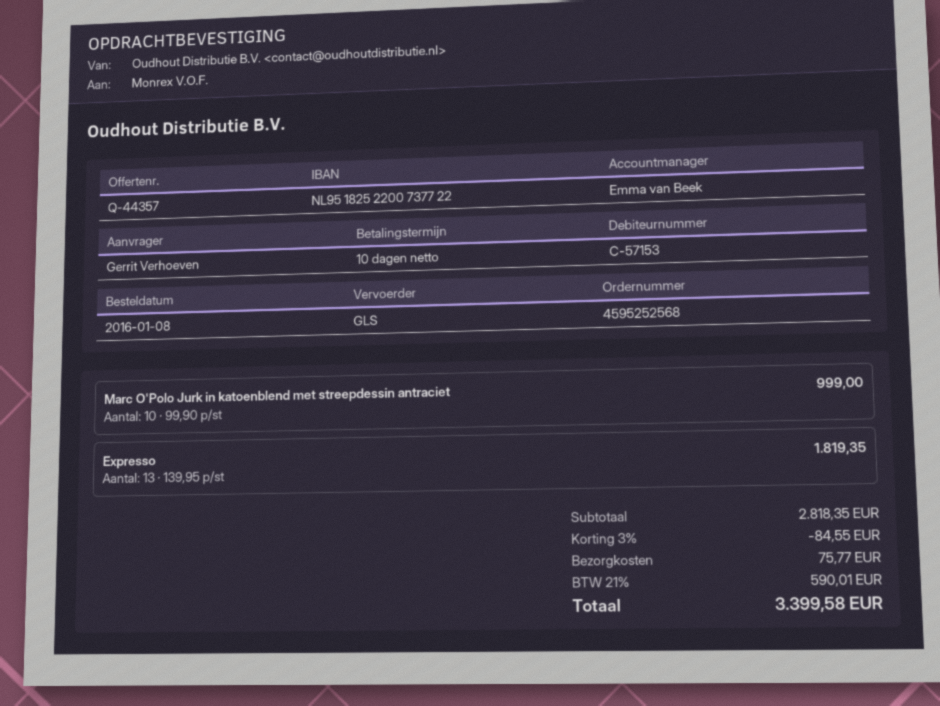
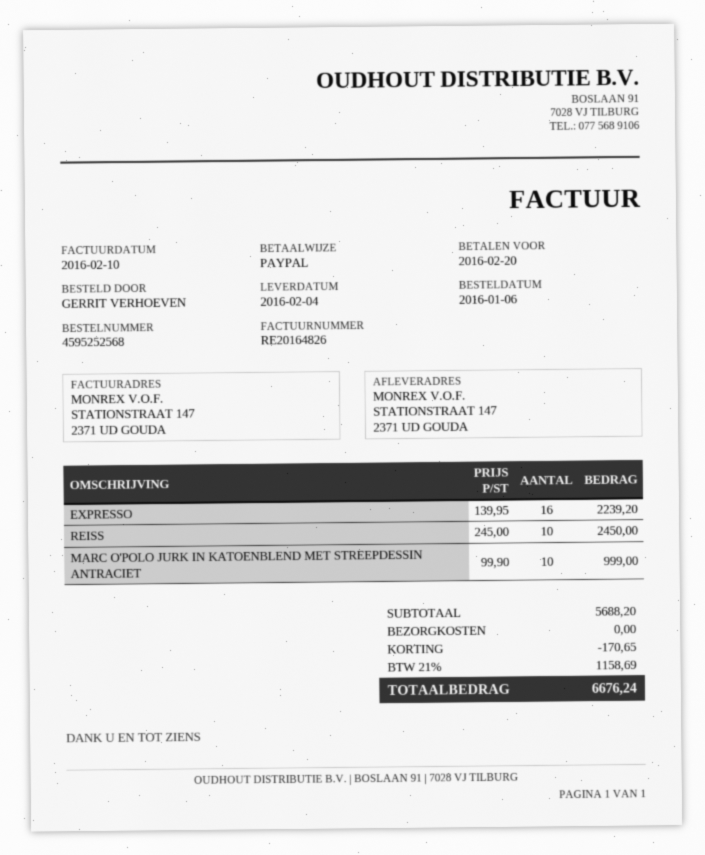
order date: 2016-01-08 -> 2016-01-06
Expresso: 13 x 139.95 = 1819.35 -> 16 x 139.95 = 2239.20
REISS: none -> 10 x 245.00 = 2450.00
subtotal: 2818.35 -> 5688.20
discount: 84.55 -> 170.65
shipping: 75.77 -> 0.00
tax: 21% = 590.01 -> 21% = 1158.69
total: 3399.58 -> 6676.24

